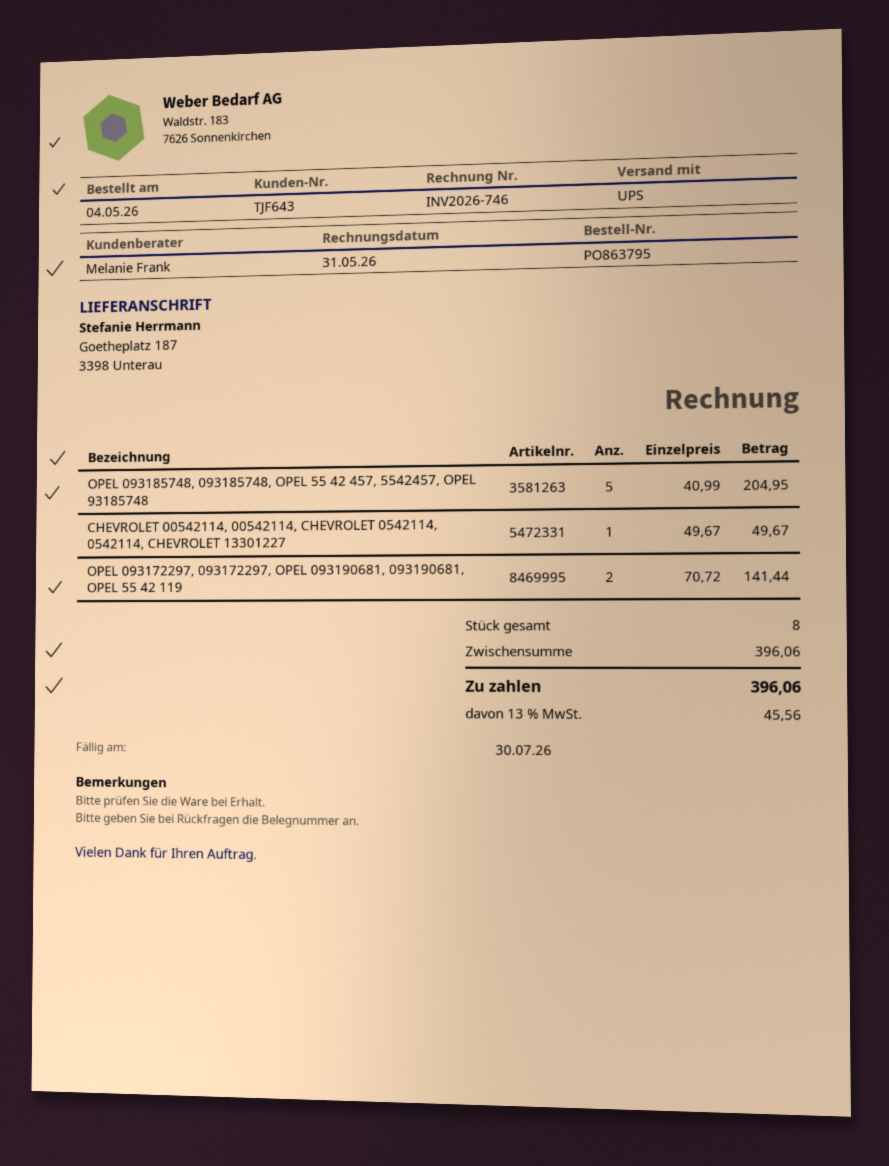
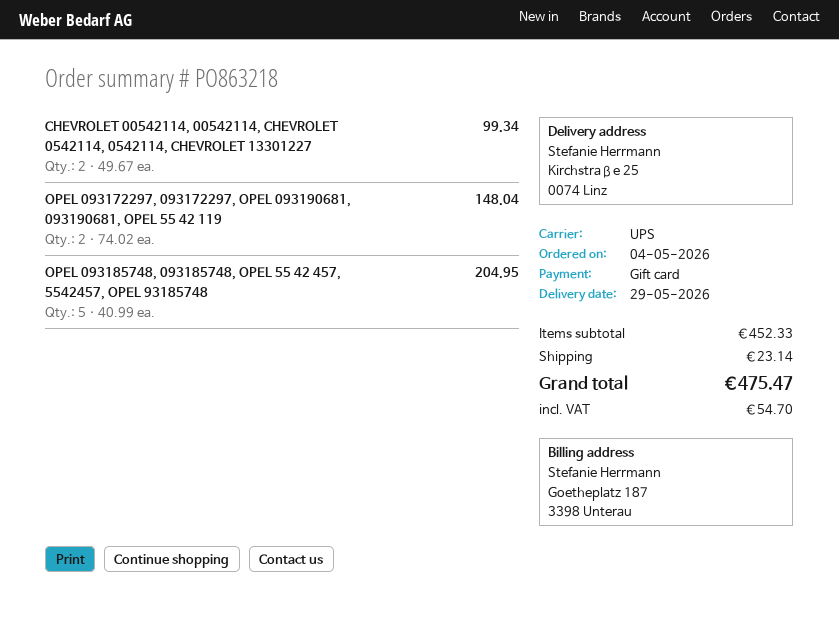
order number: PO863795 -> PO863218
ship to: Goetheplatz 187, 3398 Unterau -> Kirchstraße 25, 0074 Linz
CHEVROLET 00542114, 00542114, CHEVROLET 0542114, 0542114, CHEVROLET 13301227: 1 x 49.67 = 49.67 -> 2 x 49.67 = 99.34
OPEL 093172297, 093172297, OPEL 093190681, 093190681, OPEL 55 42 119: 2 x 70.72 = 141.44 -> 2 x 74.02 = 148.04
subtotal: 396.06 -> 452.33
shipping: none -> 23.14
tax: 45.56 -> 54.70
total: 396.06 -> 475.47

